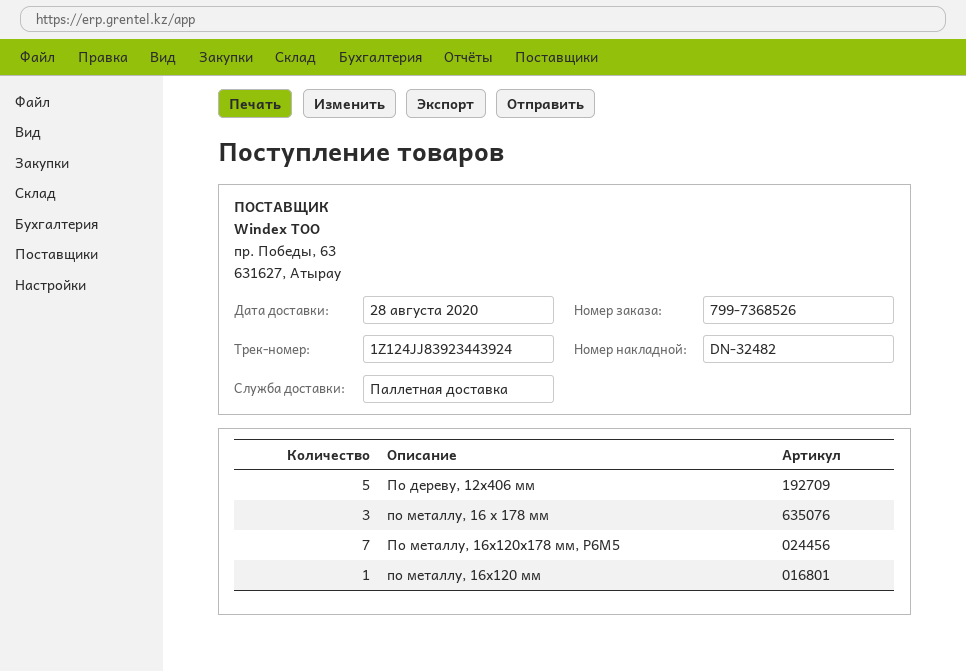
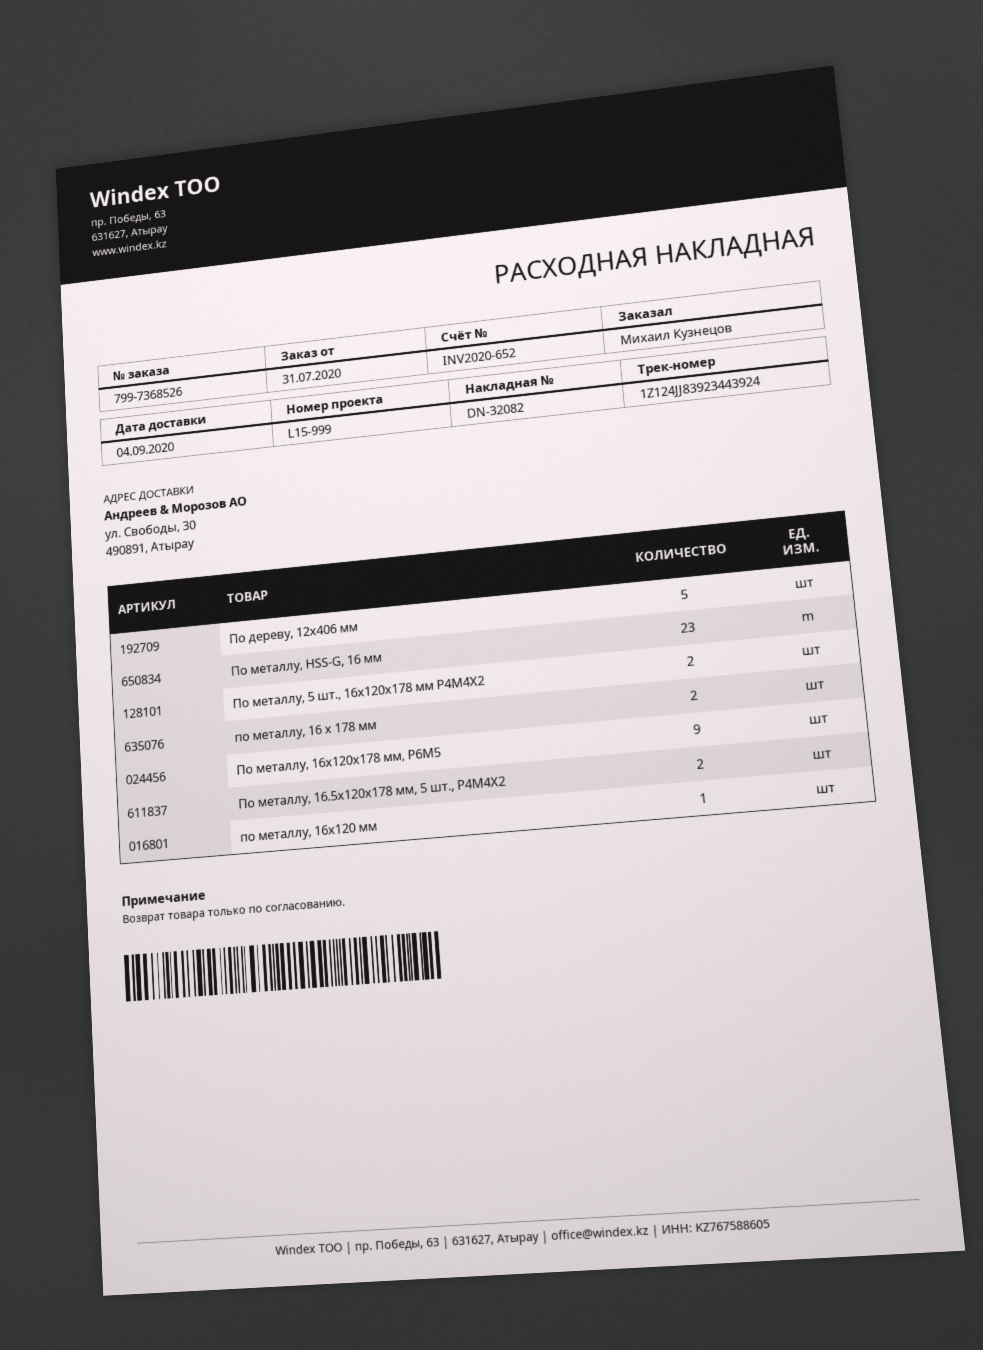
delivery note number: DN-32482 -> DN-32082
delivery date: 2020-08-28 -> 2020-09-04
по металлу, 16 х 178 мм: 3 -> 2
По металлу, 16x120x178 мм, Р6М5: 7 -> 9
По металлу, HSS-G, 16 мм: none -> 23
По металлу, 5 шт., 16x120x178 мм Р4М4Х2: none -> 2
По металлу, 16.5x120x178 мм, 5 шт., Р4М4Х2: none -> 2

